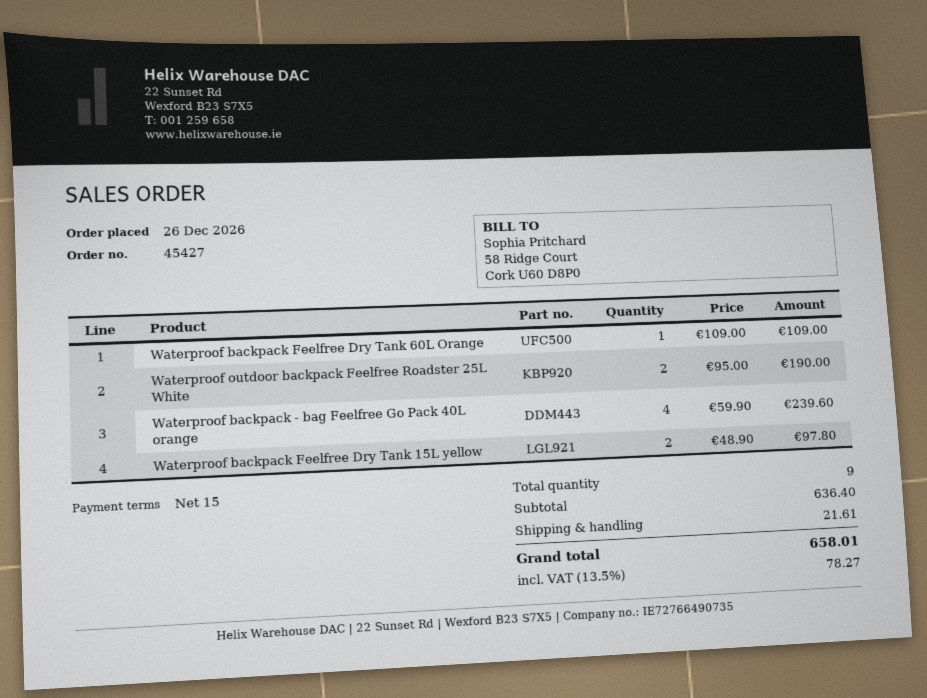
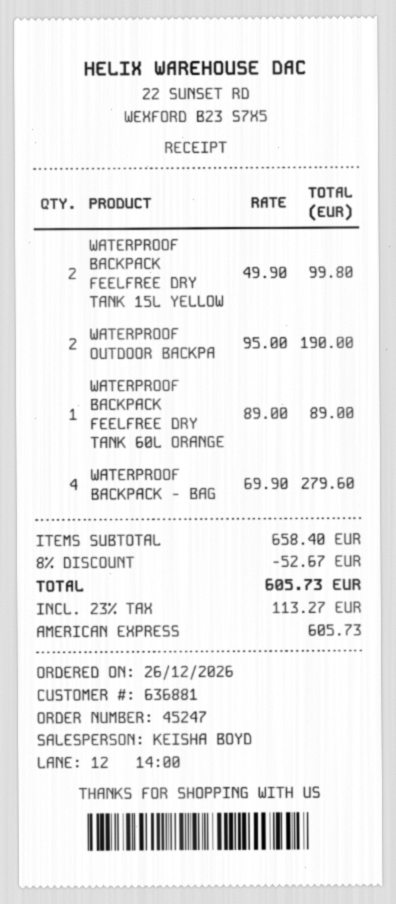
order number: 45427 -> 45247
Waterproof backpack Feelfree Dry Tank 60L Orange: 1 x 109.00 = 109.00 -> 1 x 89.00 = 89.00
Waterproof backpack - bag Feelfree Go Pack 40L orange: 4 x 59.90 = 239.60 -> 4 x 69.90 = 279.60
Waterproof backpack Feelfree Dry Tank 15L yellow: 2 x 48.90 = 97.80 -> 2 x 49.90 = 99.80
subtotal: 636.40 -> 658.40
discount: none -> 8% = 52.67
shipping: 21.61 -> none
tax: 13.5% = 78.27 -> 23% = 113.27
total: 658.01 -> 605.73

